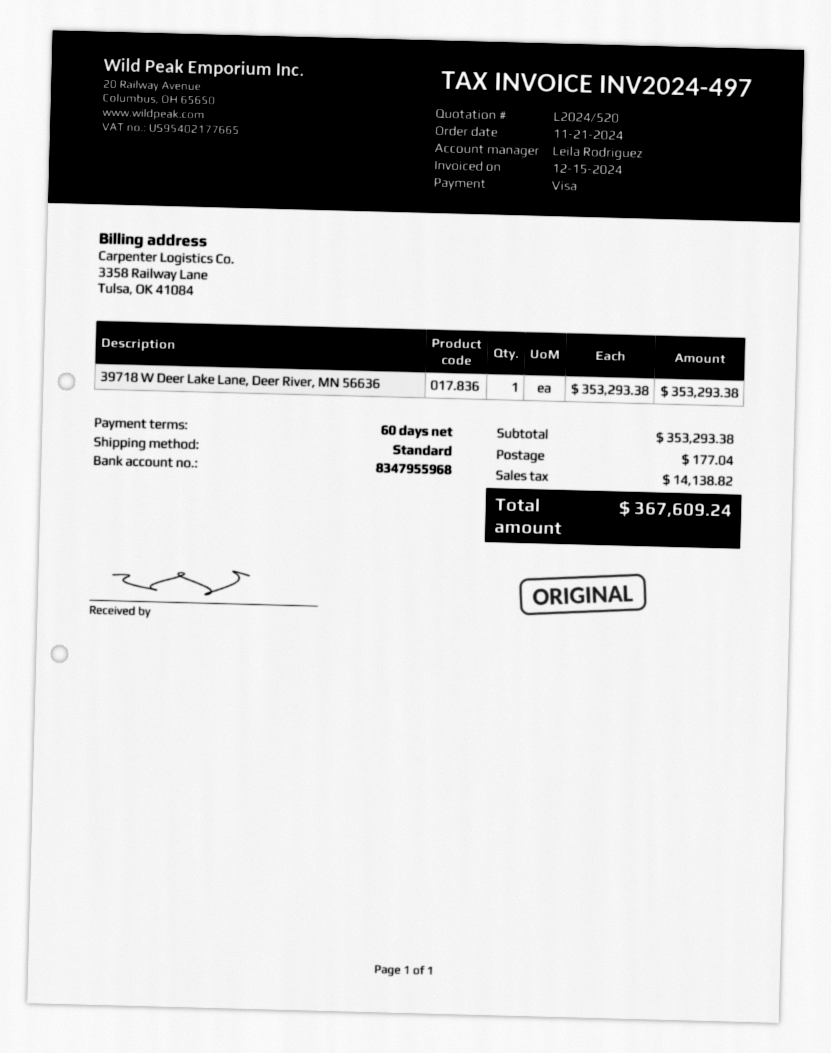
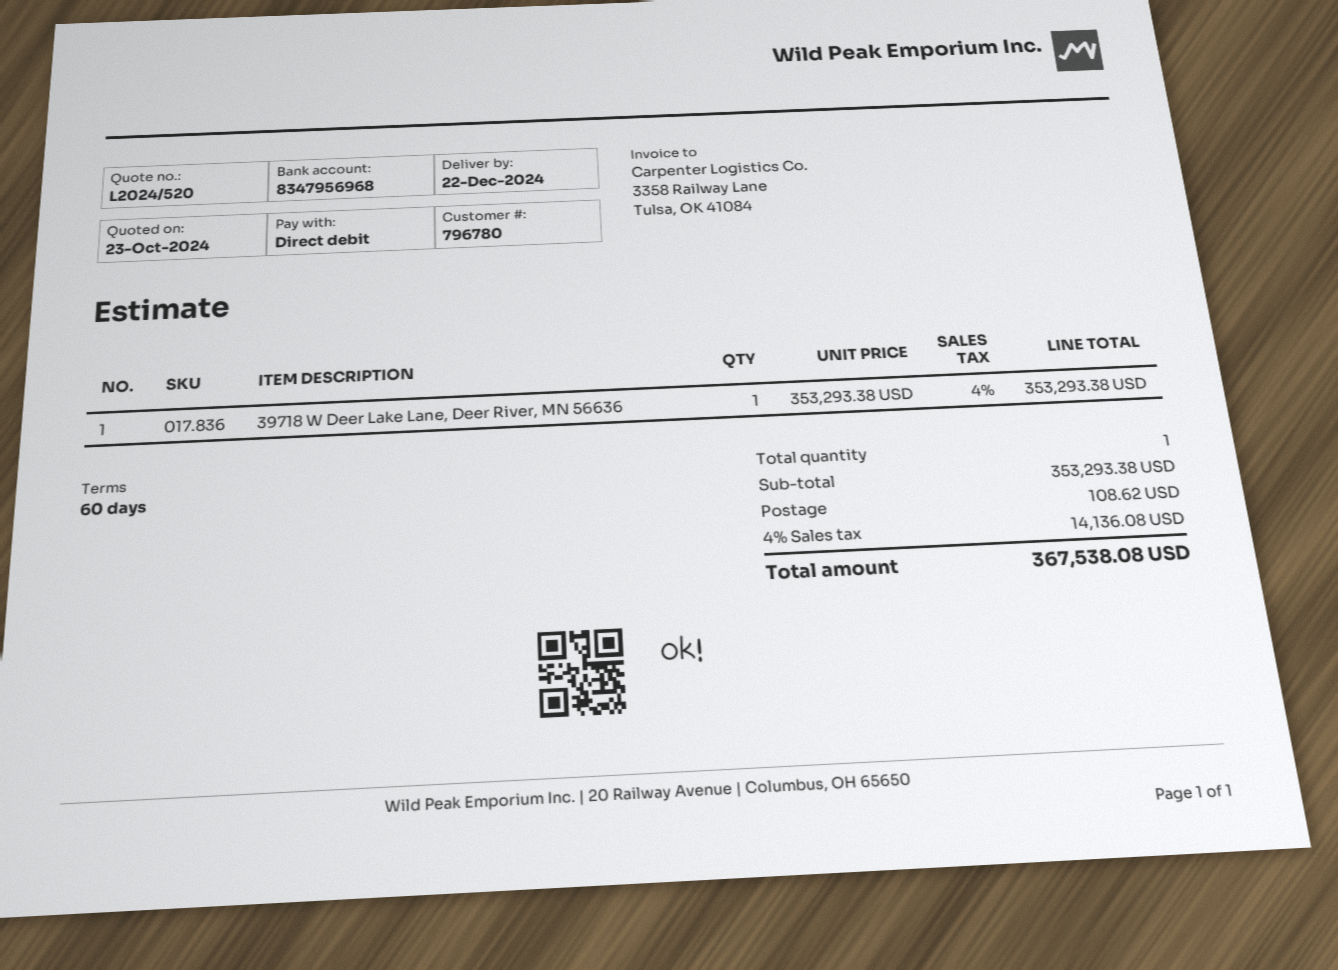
payment method: Visa -> direct debit
bank account: 8347955968 -> 8347956968
shipping: 177.04 -> 108.62
tax: 14138.82 -> 14136.08
total: 367609.24 -> 367538.08

